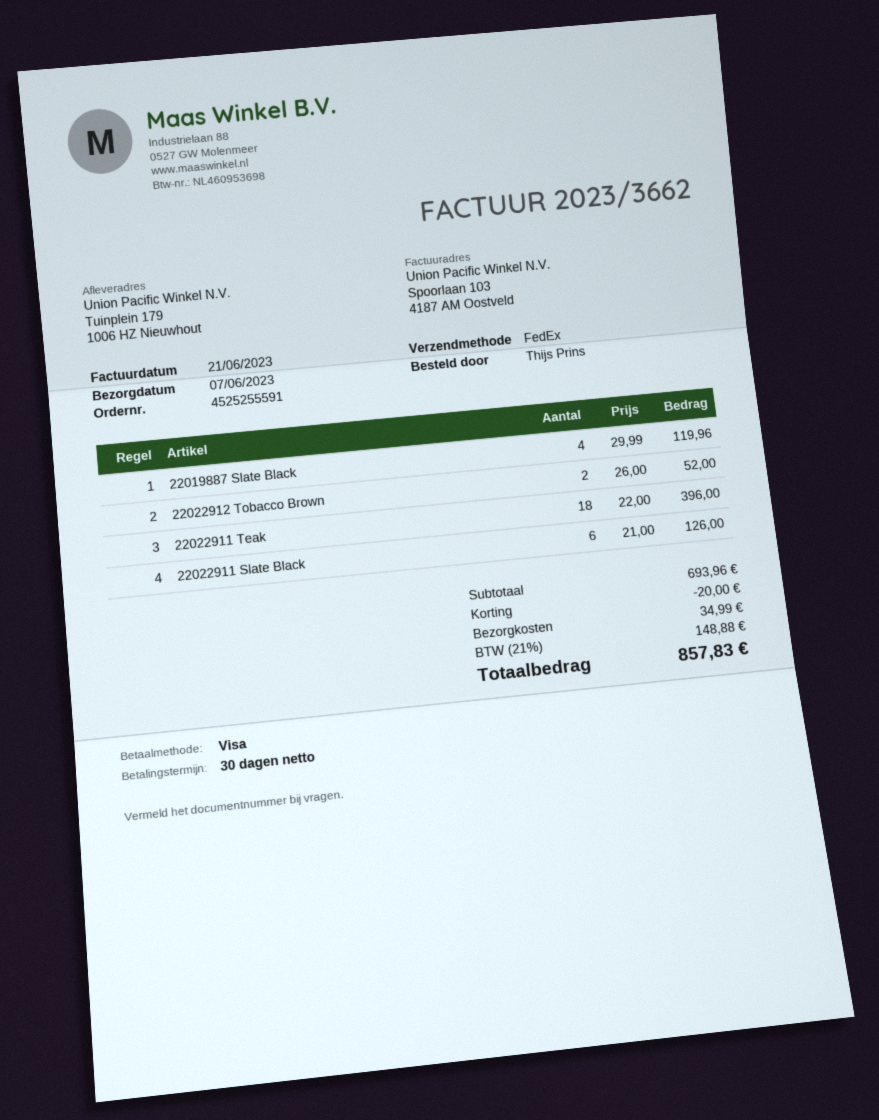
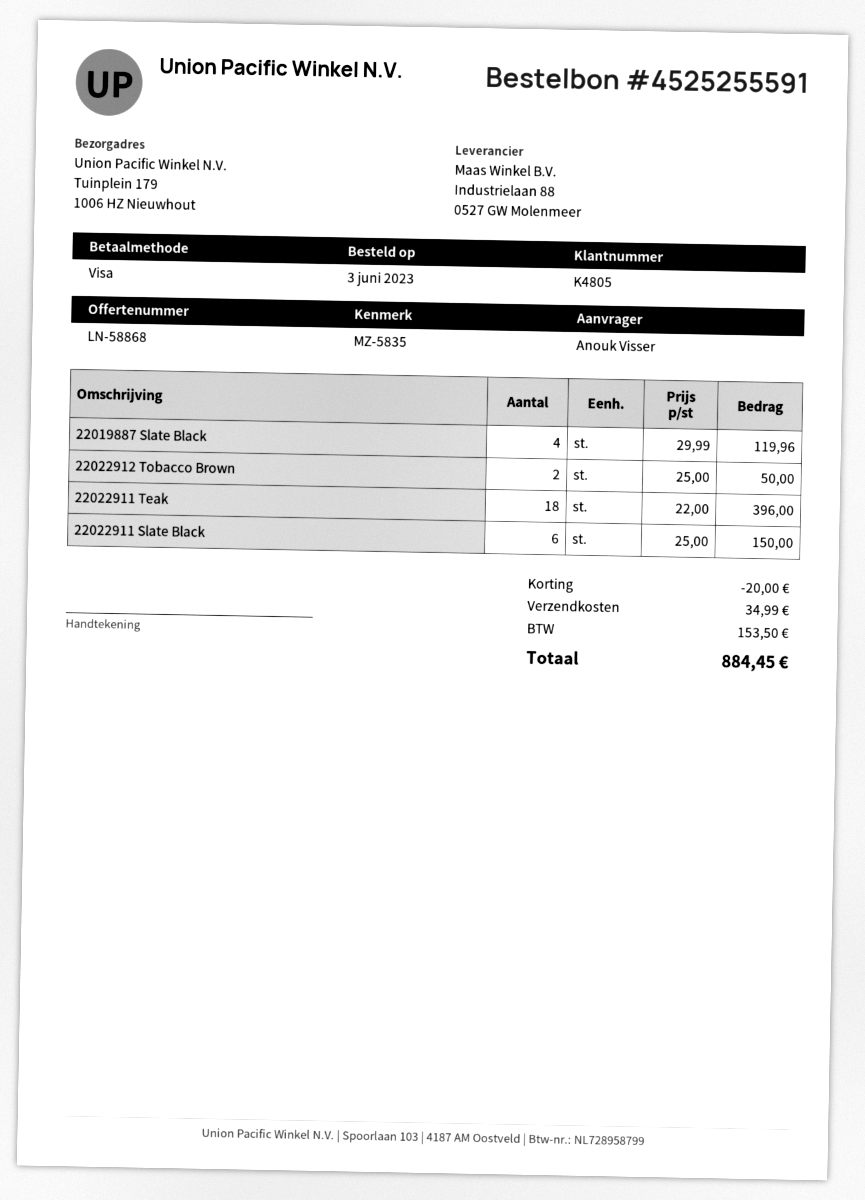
ordered by: Thijs Prins -> Anouk Visser
22022912 Tobacco Brown: 2 x 26.00 = 52.00 -> 2 x 25.00 = 50.00
22022911 Slate Black: 6 x 21.00 = 126.00 -> 6 x 25.00 = 150.00
tax: 148.88 -> 153.50
total: 857.83 -> 884.45

